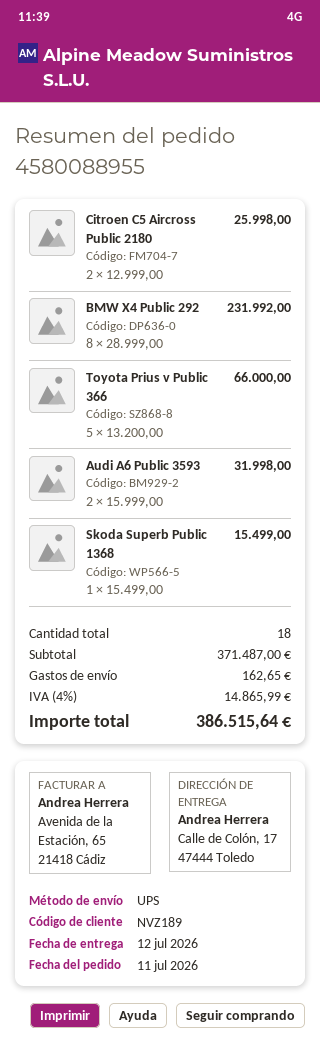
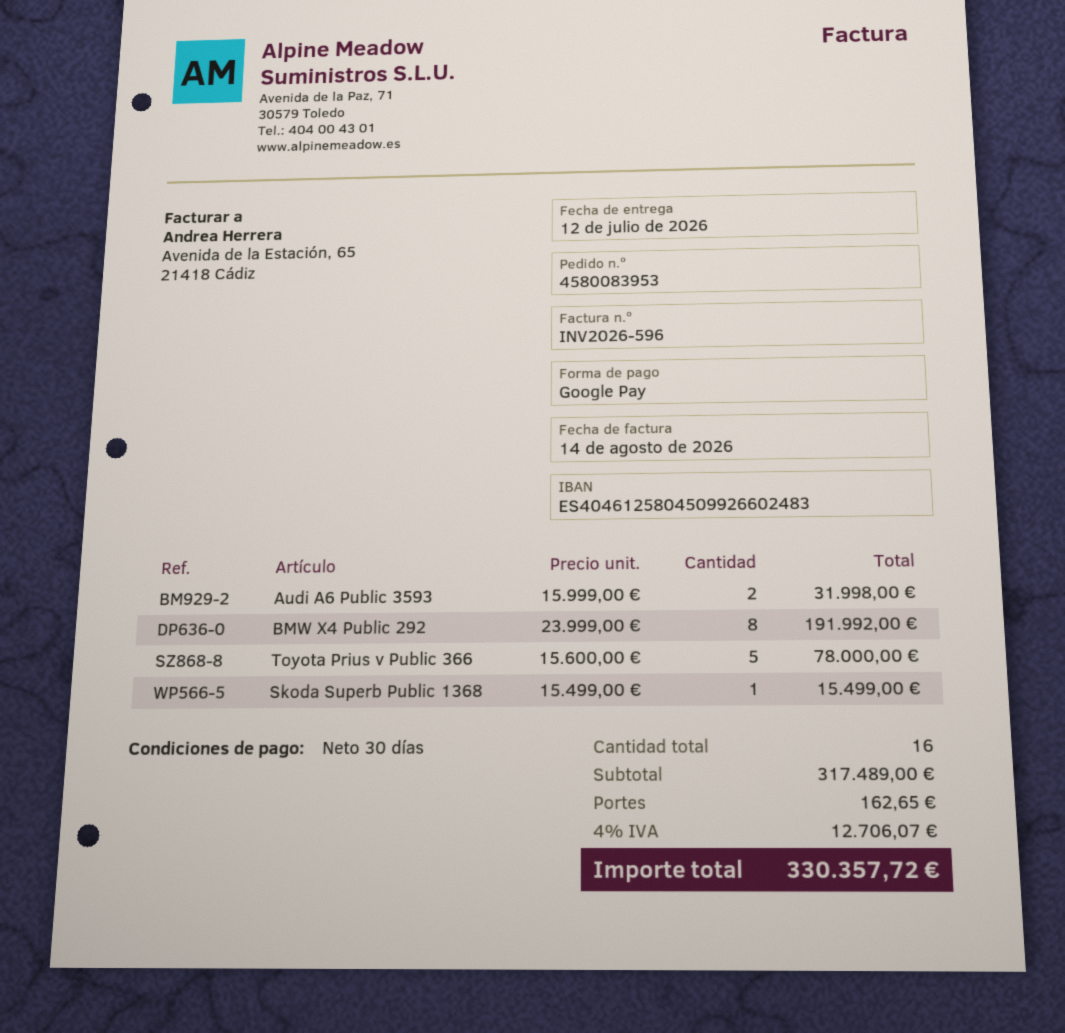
order number: 4580088955 -> 4580083953
Citroen C5 Aircross Public 2180: 2 x 12999.00 = 25998.00 -> none
BMW X4 Public 292: 8 x 28999.00 = 231992.00 -> 8 x 23999.00 = 191992.00
Toyota Prius v Public 366: 5 x 13200.00 = 66000.00 -> 5 x 15600.00 = 78000.00
total quantity: 18 -> 16
subtotal: 371487.00 -> 317489.00
tax: 4% = 14865.99 -> 4% = 12706.07
total: 386515.64 -> 330357.72

